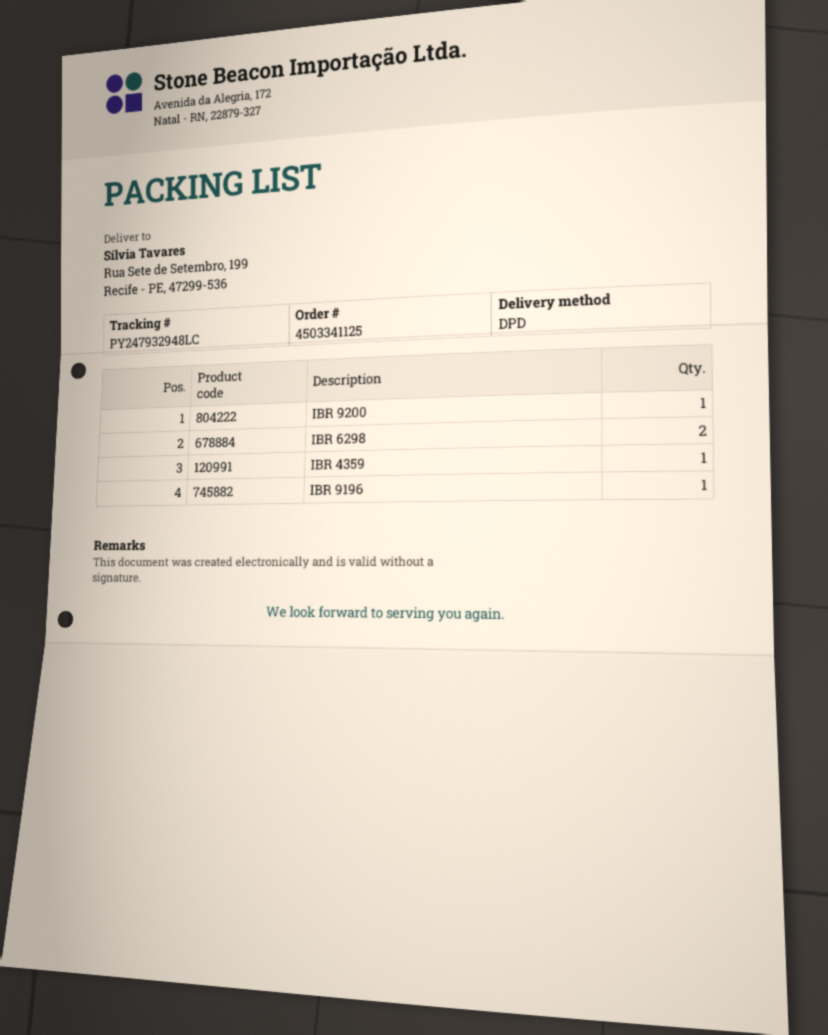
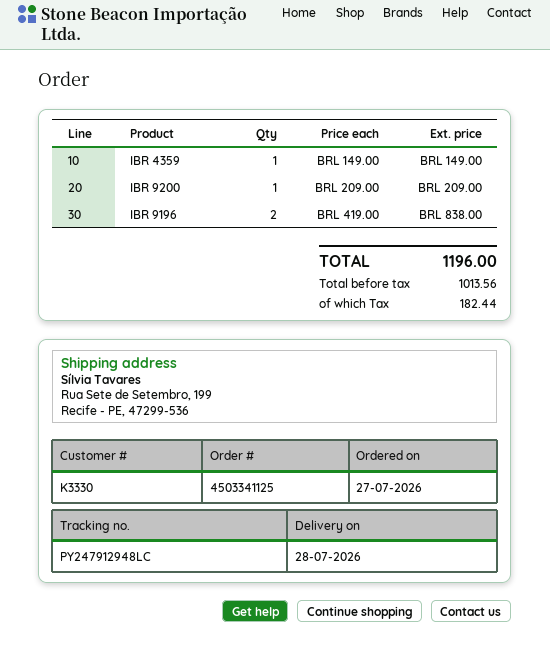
tracking number: PY247932948LC -> PY247912948LC
IBR 6298: 2 -> none
IBR 9196: 1 -> 2

